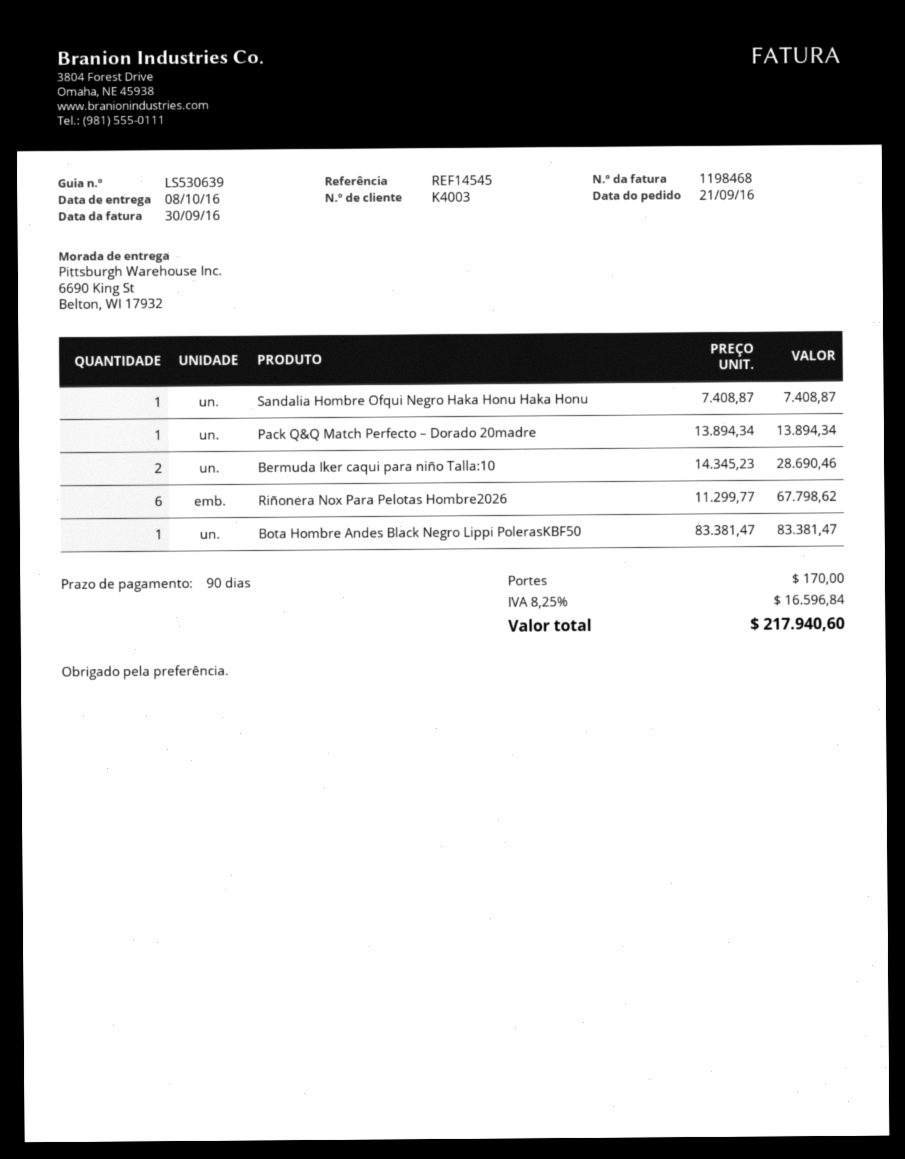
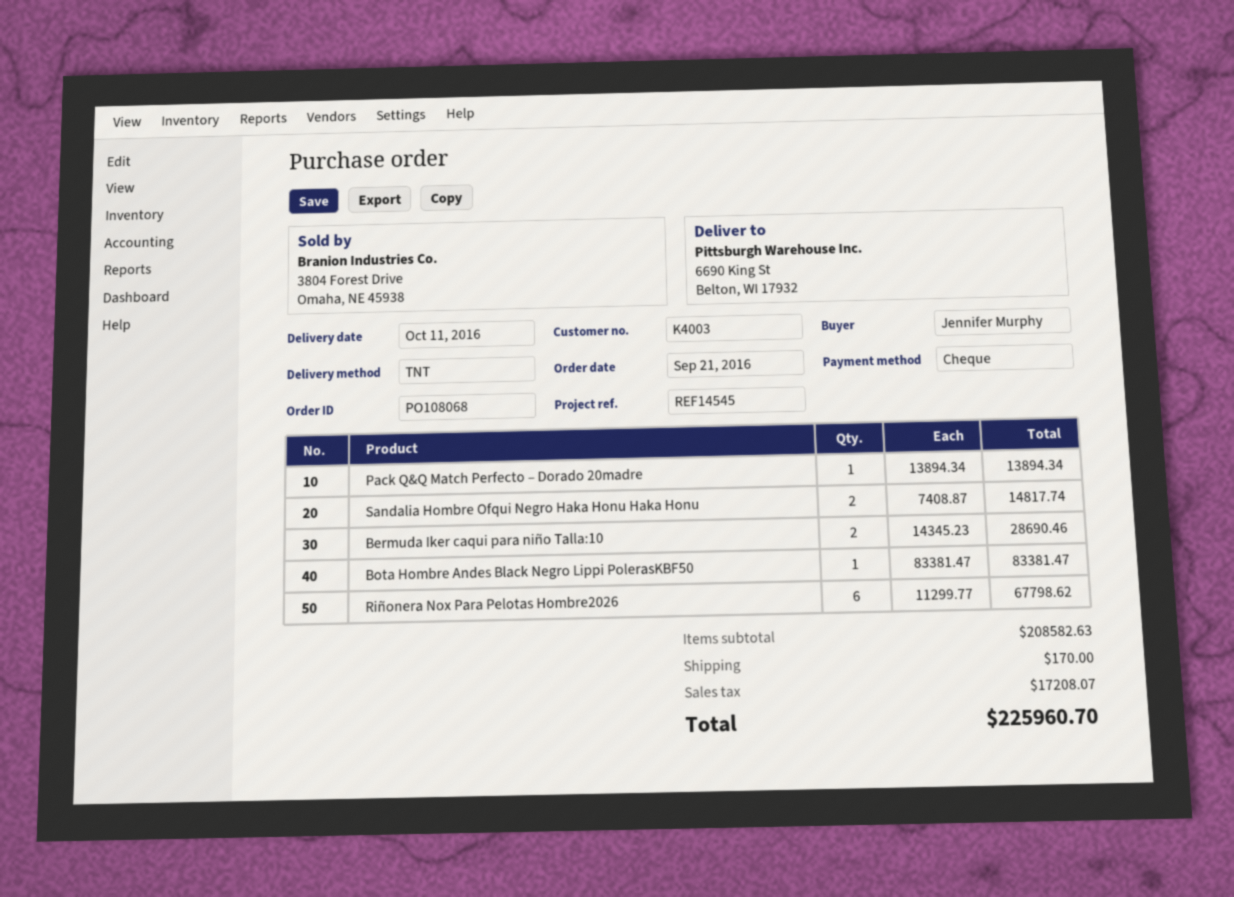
delivery date: 2016-10-08 -> 2016-10-11
Sandalia Hombre Ofqui Negro Haka Honu Haka Honu: 1 x 7408.87 = 7408.87 -> 2 x 7408.87 = 14817.74
tax: 16596.84 -> 17208.07
total: 217940.60 -> 225960.70

